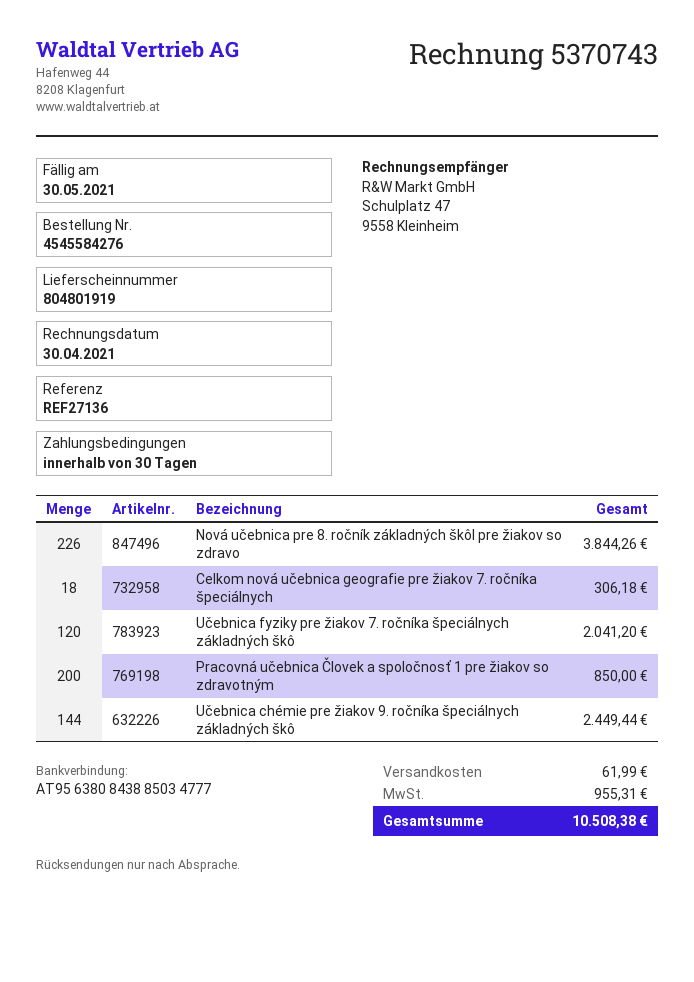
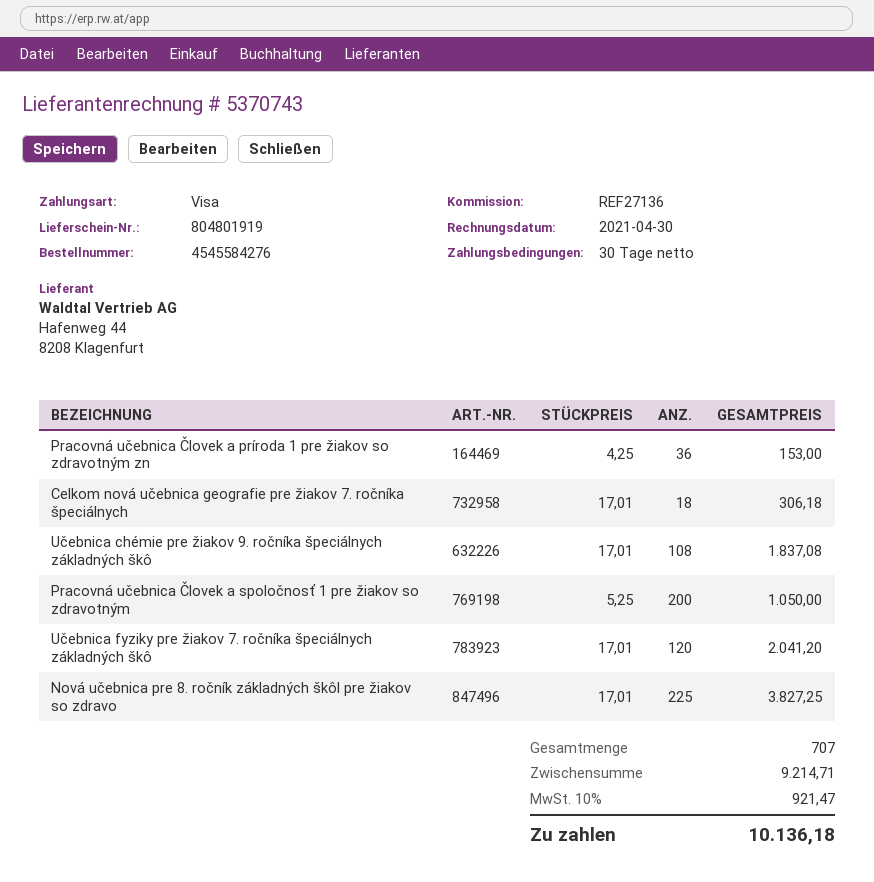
Nová učebnica pre 8. ročník základných škôl pre žiakov so zdravo: 226 for 3844.26 -> 225 for 3827.25
Pracovná učebnica Človek a spoločnosť 1 pre žiakov so zdravotným: 200 for 850.00 -> 200 for 1050.00
Učebnica chémie pre žiakov 9. ročníka špeciálnych základných škô: 144 for 2449.44 -> 108 for 1837.08
Pracovná učebnica Človek a príroda 1 pre žiakov so zdravotným zn: none -> 36 for 153.00
shipping: 61.99 -> none
tax: 955.31 -> 921.47
total: 10508.38 -> 10136.18

